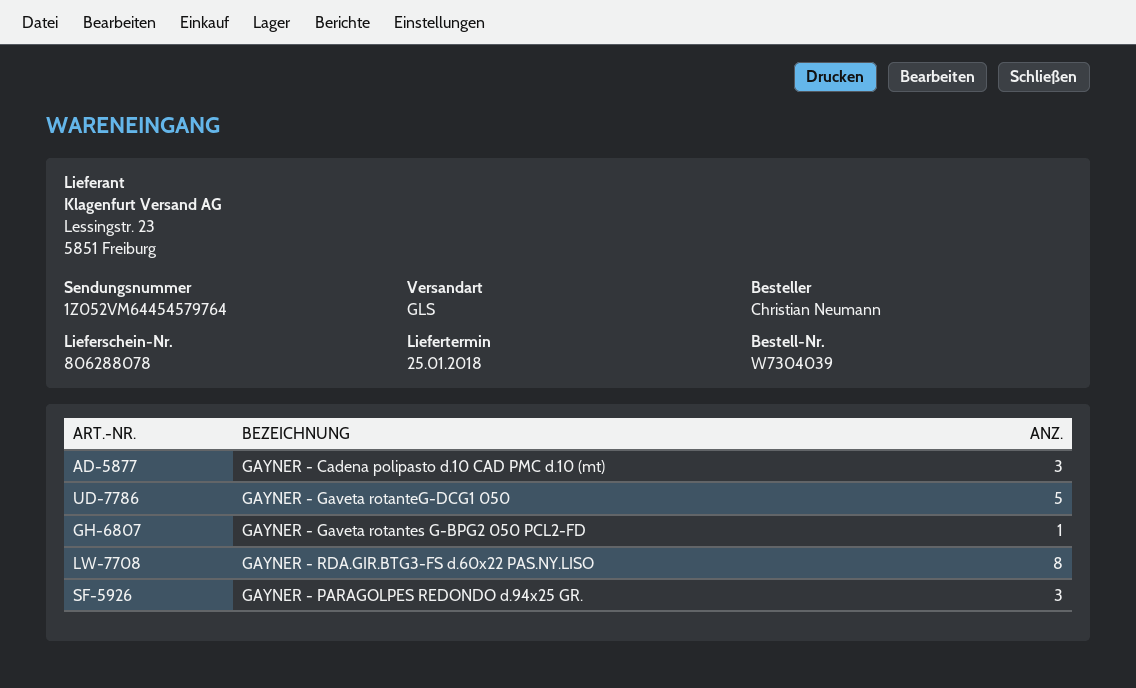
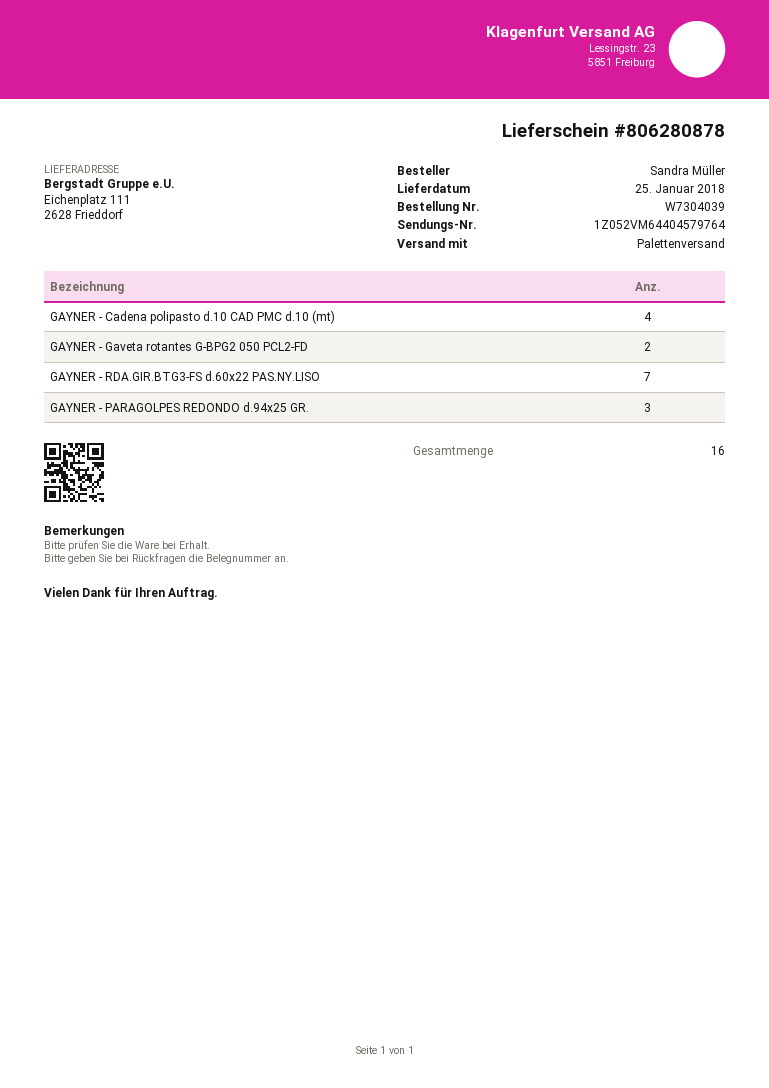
delivery note number: 806288078 -> 806280878
ordered by: Christian Neumann -> Sandra Müller
shipping method: GLS -> pallet freight
tracking number: 1Z052VM64454579764 -> 1Z052VM64404579764
GAYNER - Cadena polipasto d.10 CAD PMC d.10 (mt): 3 -> 4
GAYNER - Gaveta rotanteG-DCG1 050: 5 -> none
GAYNER - Gaveta rotantes G-BPG2 050 PCL2-FD: 1 -> 2
GAYNER - RDA.GIR.BTG3-FS d.60x22 PAS.NY.LISO: 8 -> 7

